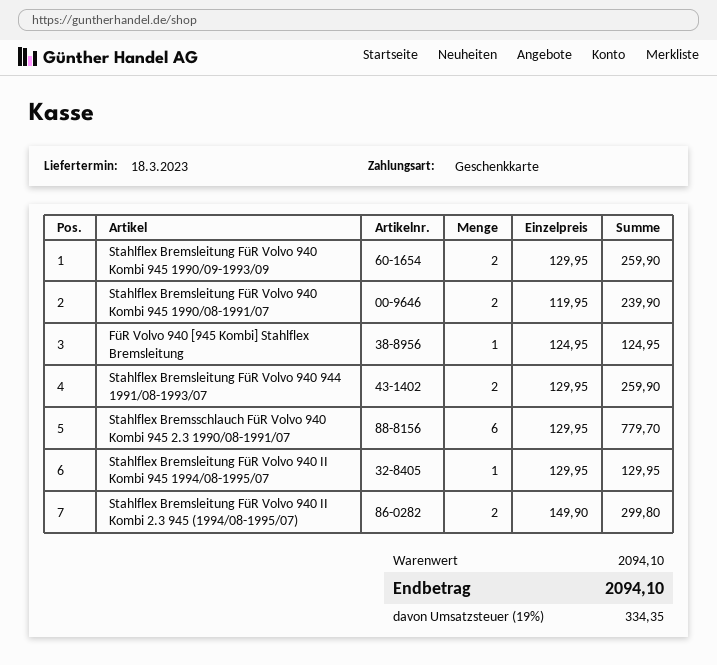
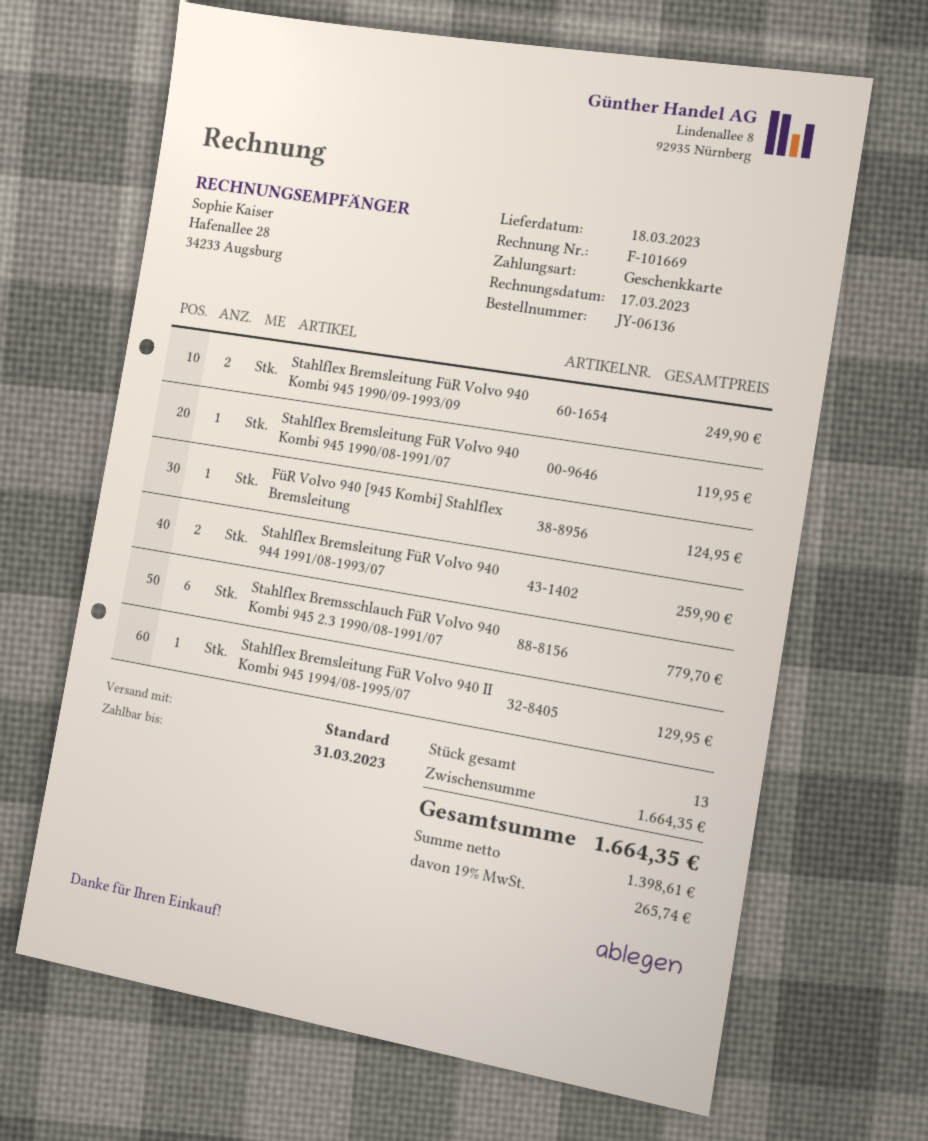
Stahlflex Bremsleitung FüR Volvo 940 Kombi 945 1990/09-1993/09: 2 for 259.90 -> 2 for 249.90
Stahlflex Bremsleitung FüR Volvo 940 Kombi 945 1990/08-1991/07: 2 for 239.90 -> 1 for 119.95
Stahlflex Bremsleitung FüR Volvo 940 II Kombi 2.3 945 (1994/08-1995/07): 2 for 299.80 -> none
subtotal: 2094.10 -> 1664.35
tax: 19% = 334.35 -> 19% = 265.74
total: 2094.10 -> 1664.35

